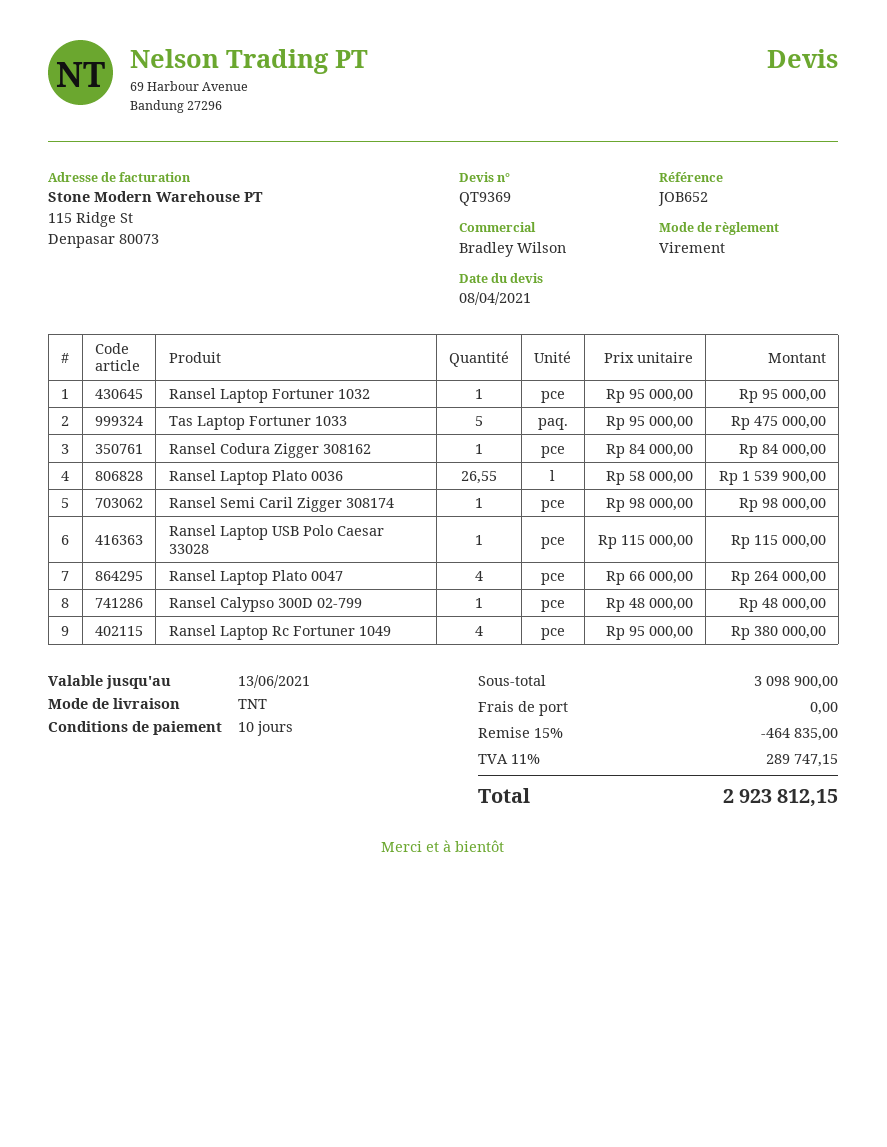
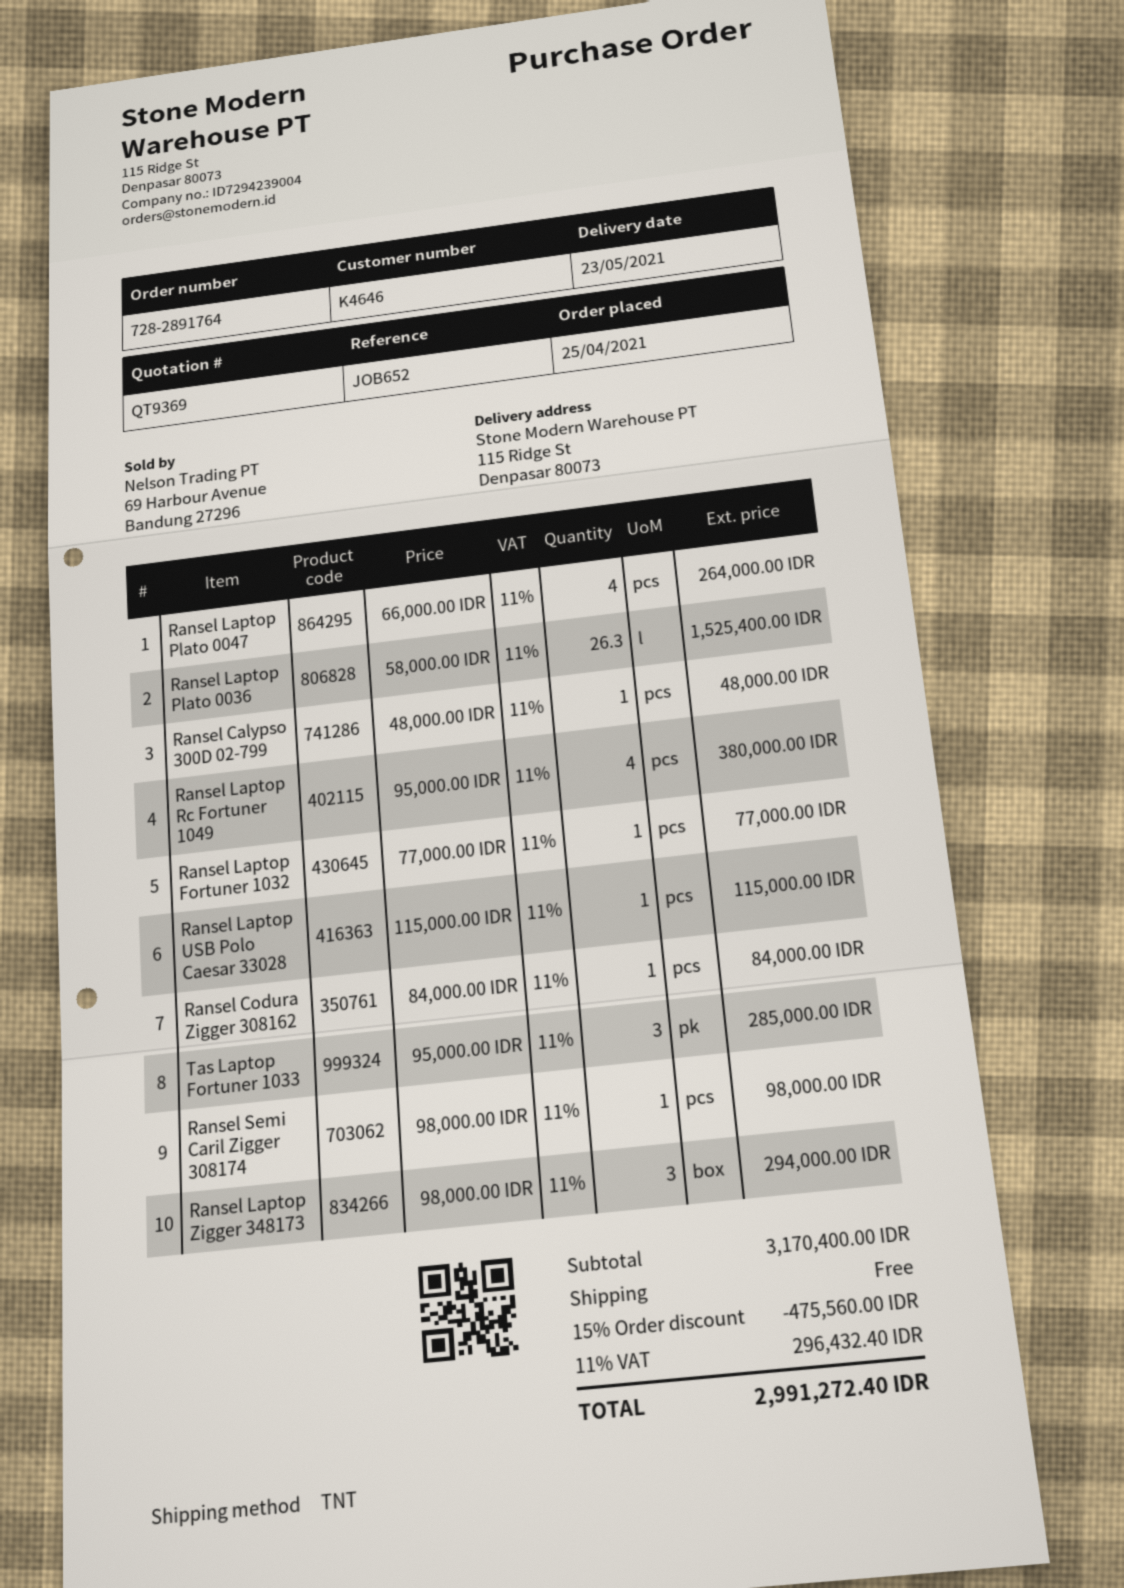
Ransel Laptop Fortuner 1032: 1 x 95000.00 = 95000.00 -> 1 x 77000.00 = 77000.00
Tas Laptop Fortuner 1033: 5 x 95000.00 = 475000.00 -> 3 x 95000.00 = 285000.00
Ransel Laptop Plato 0036: 26.55 x 58000.00 = 1539900.00 -> 26.3 x 58000.00 = 1525400.00
Ransel Laptop Zigger 348173: none -> 3 x 98000.00 = 294000.00
subtotal: 3098900.00 -> 3170400.00
discount: 15% = 464835.00 -> 15% = 475560.00
tax: 11% = 289747.15 -> 11% = 296432.40
total: 2923812.15 -> 2991272.40

